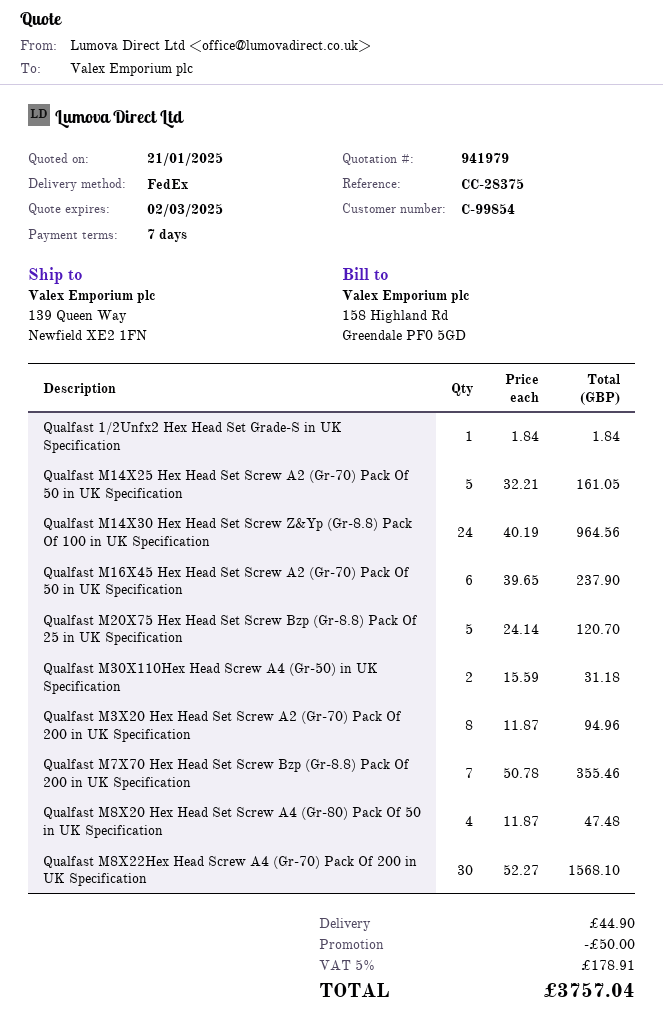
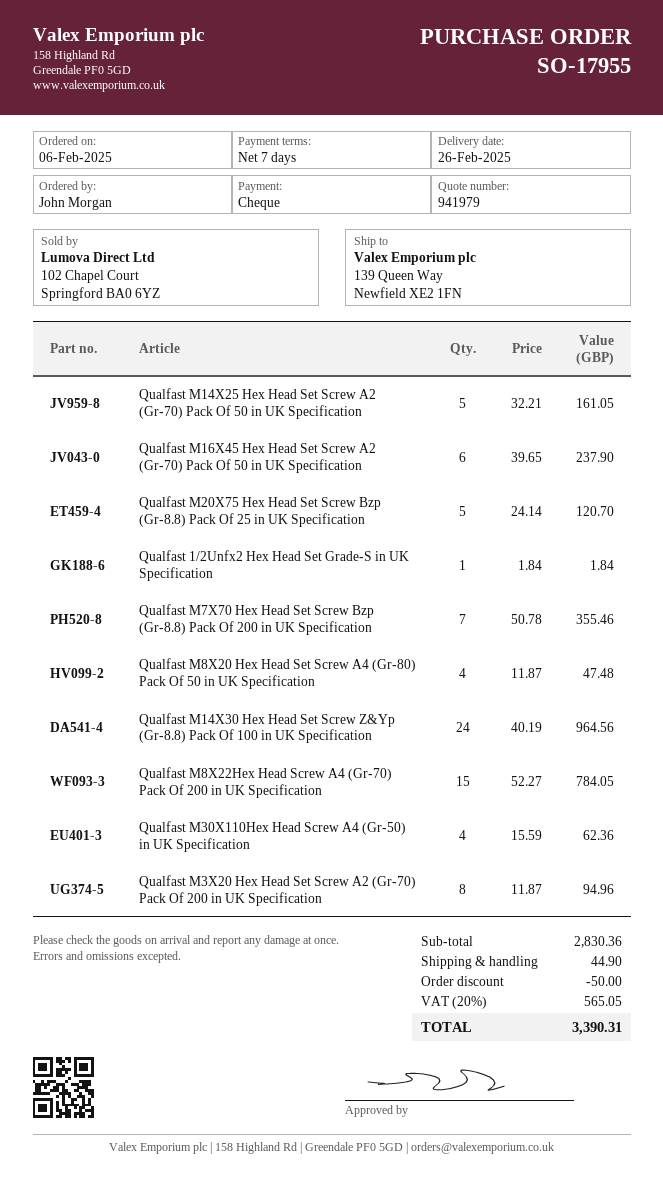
Qualfast M30X110Hex Head Screw A4 (Gr-50) in UK Specification: 2 x 15.59 = 31.18 -> 4 x 15.59 = 62.36
Qualfast M8X22Hex Head Screw A4 (Gr-70) Pack Of 200 in UK Specification: 30 x 52.27 = 1568.10 -> 15 x 52.27 = 784.05
tax: 5% = 178.91 -> 20% = 565.05
total: 3757.04 -> 3390.31

